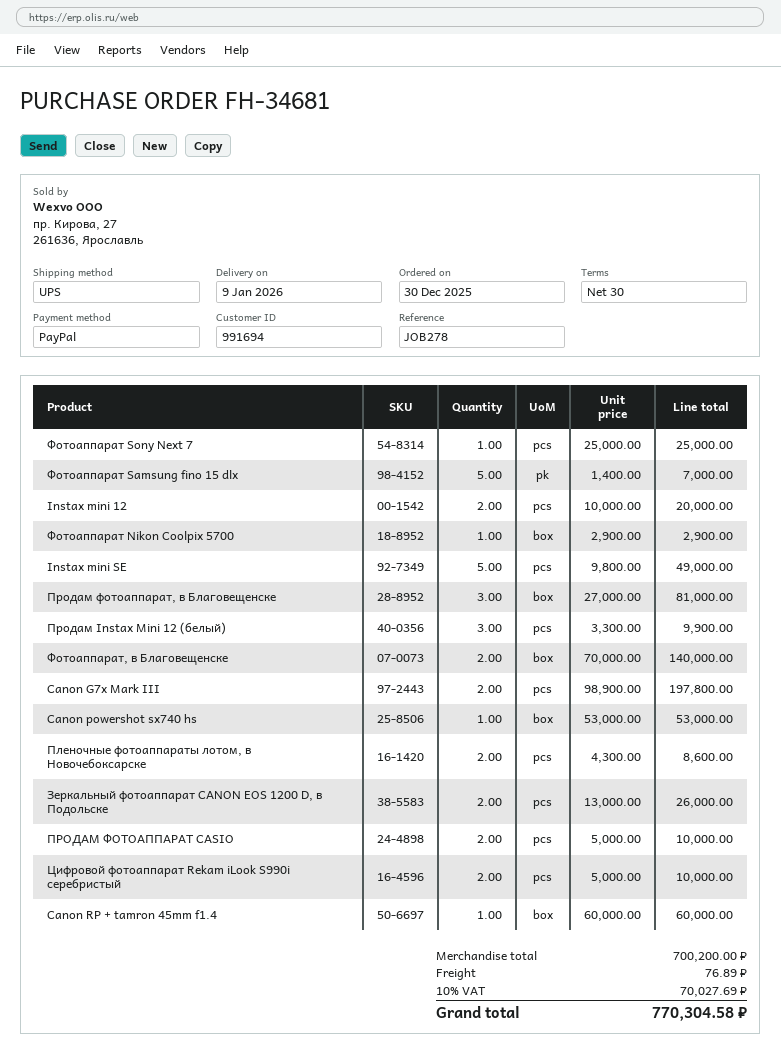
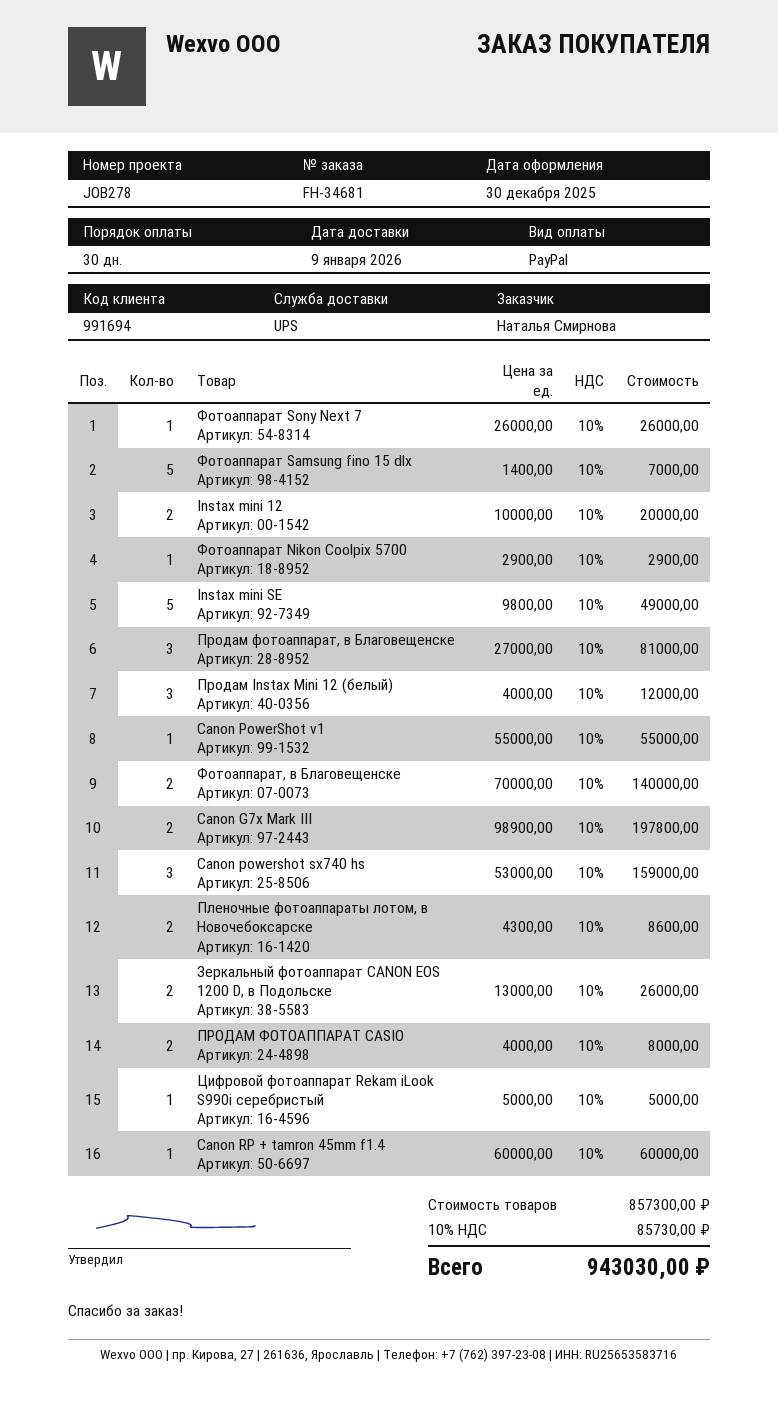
Фотоаппарат Sony Next 7: 1 x 25000.00 = 25000.00 -> 1 x 26000.00 = 26000.00
Продам Instax Mini 12 (белый): 3 x 3300.00 = 9900.00 -> 3 x 4000.00 = 12000.00
Canon powershot sx740 hs: 1 x 53000.00 = 53000.00 -> 3 x 53000.00 = 159000.00
ПРОДАМ ФОТОАППАРАТ CASIO: 2 x 5000.00 = 10000.00 -> 2 x 4000.00 = 8000.00
Цифровой фотоаппарат Rekam iLook S990i серебристый: 2 x 5000.00 = 10000.00 -> 1 x 5000.00 = 5000.00
Canon PowerShot v1: none -> 1 x 55000.00 = 55000.00
subtotal: 700200.00 -> 857300.00
shipping: 76.89 -> none
tax: 10% = 70027.69 -> 10% = 85730.00
total: 770304.58 -> 943030.00

